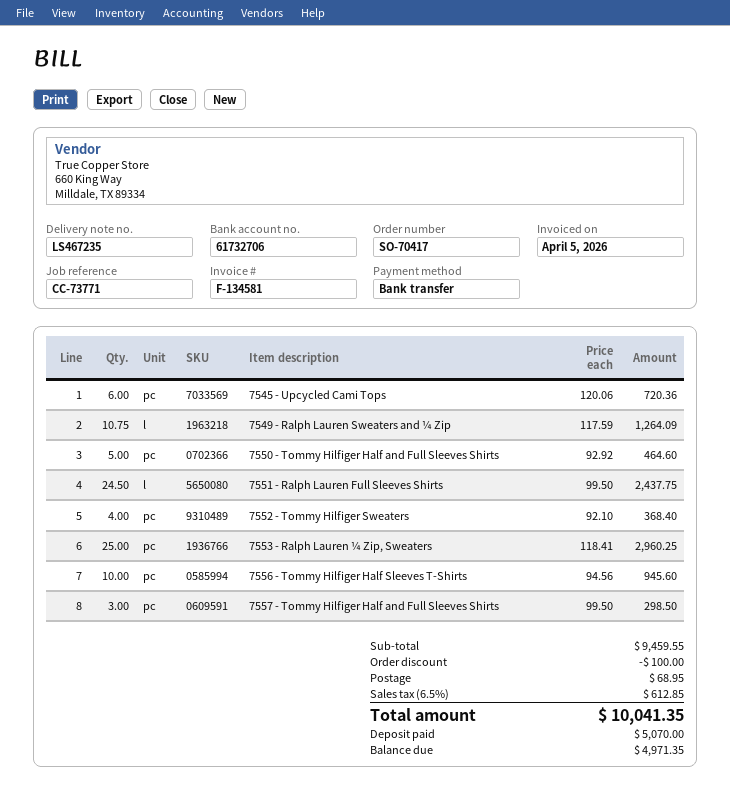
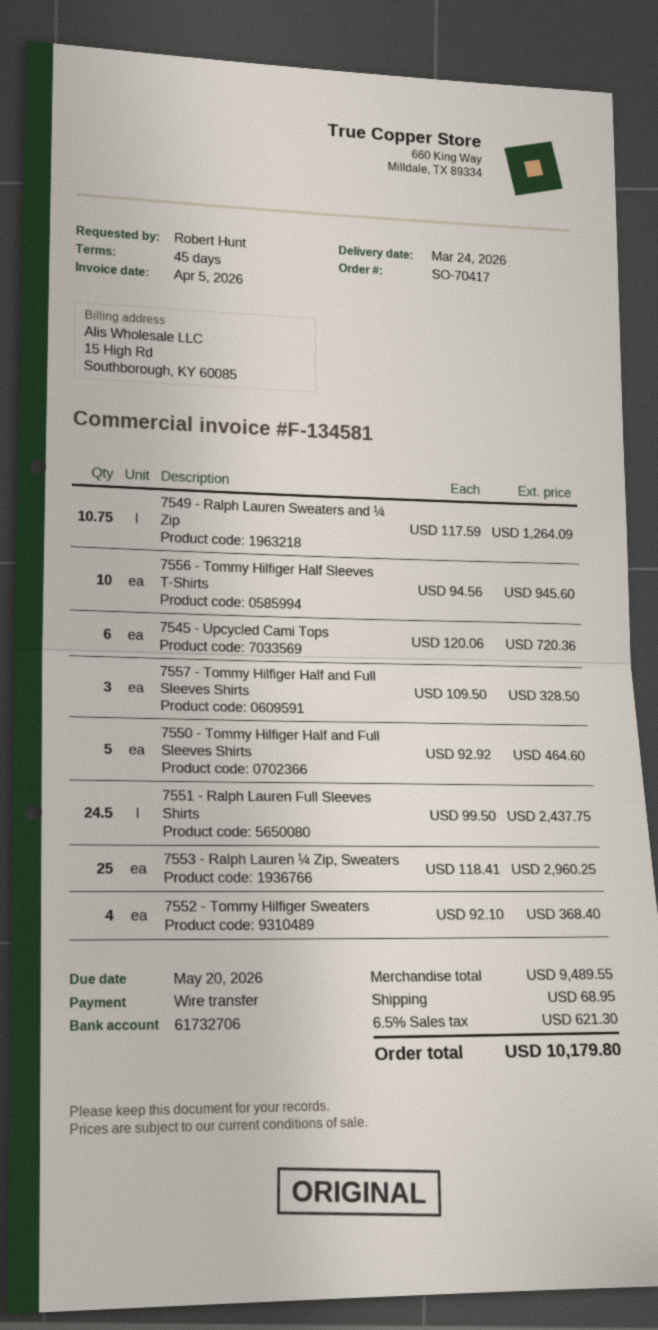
7557 - Tommy Hilfiger Half and Full Sleeves Shirts: 3 x 99.50 = 298.50 -> 3 x 109.50 = 328.50
subtotal: 9459.55 -> 9489.55
discount: 100.00 -> none
tax: 6.5% = 612.85 -> 6.5% = 621.30
total: 10041.35 -> 10179.80

